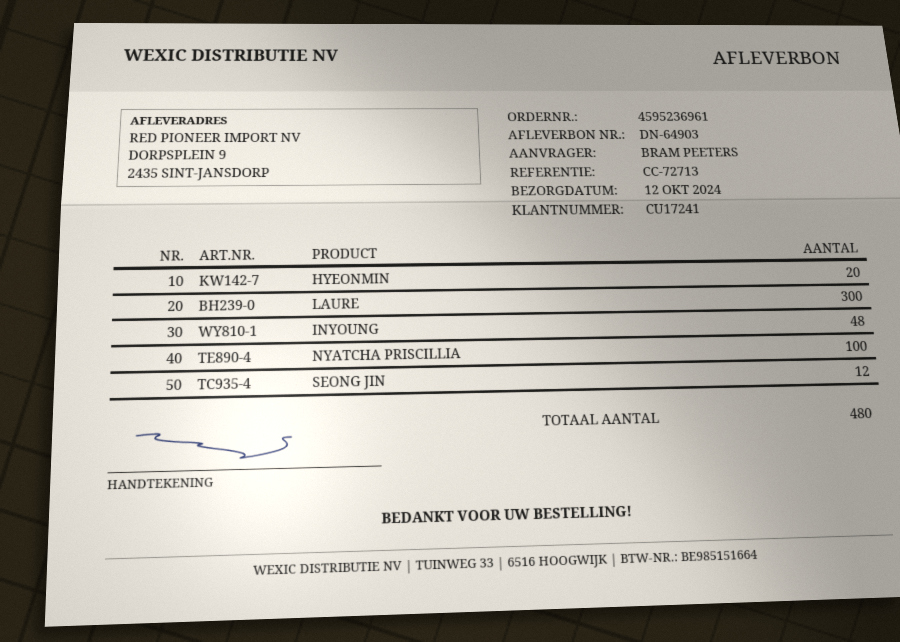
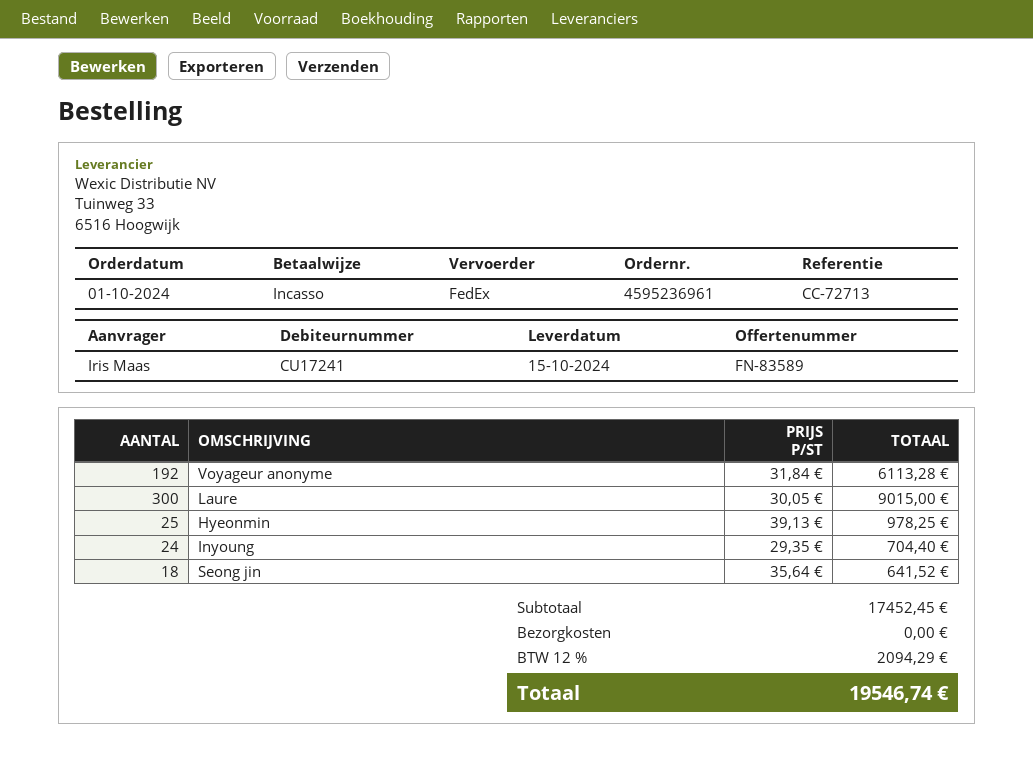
delivery date: 2024-10-12 -> 2024-10-15
ordered by: BRAM PEETERS -> Iris Maas
HYEONMIN: 20 -> 25
INYOUNG: 48 -> 24
NYATCHA PRISCILLIA: 100 -> none
SEONG JIN: 12 -> 18
Voyageur anonyme: none -> 192

